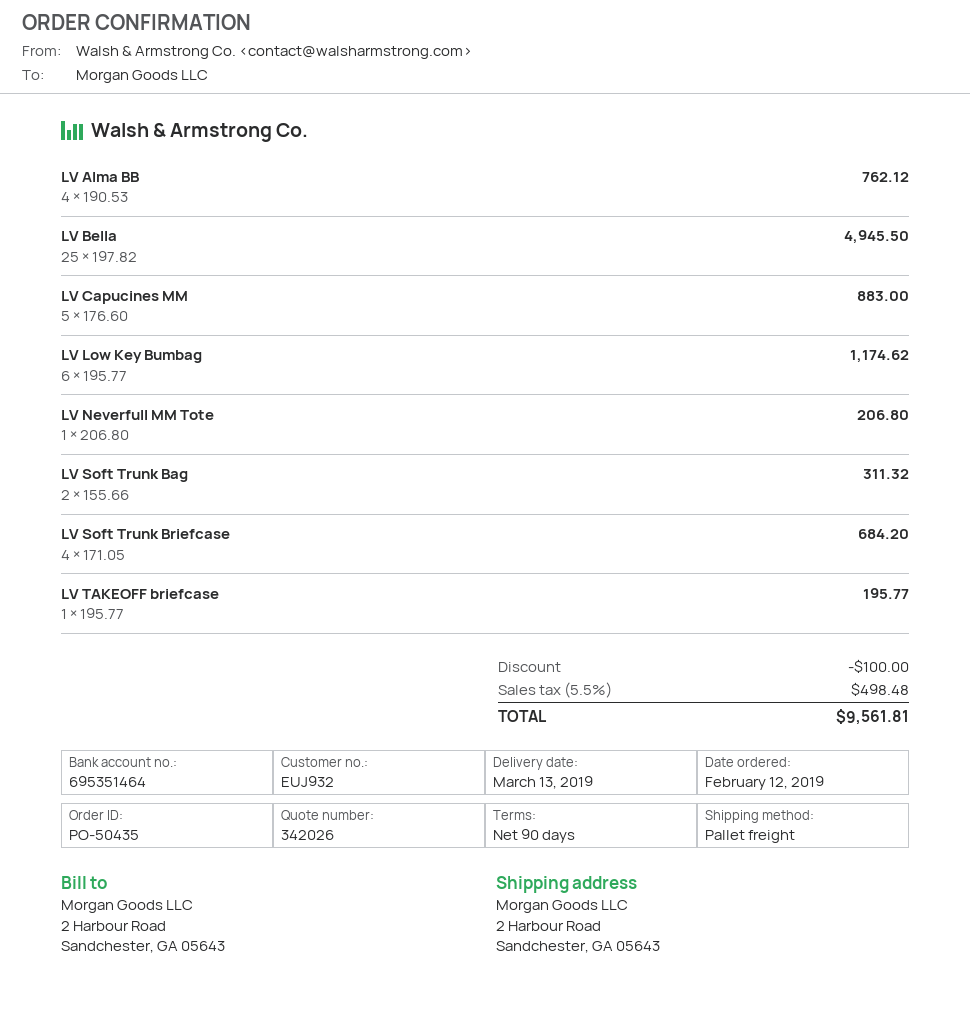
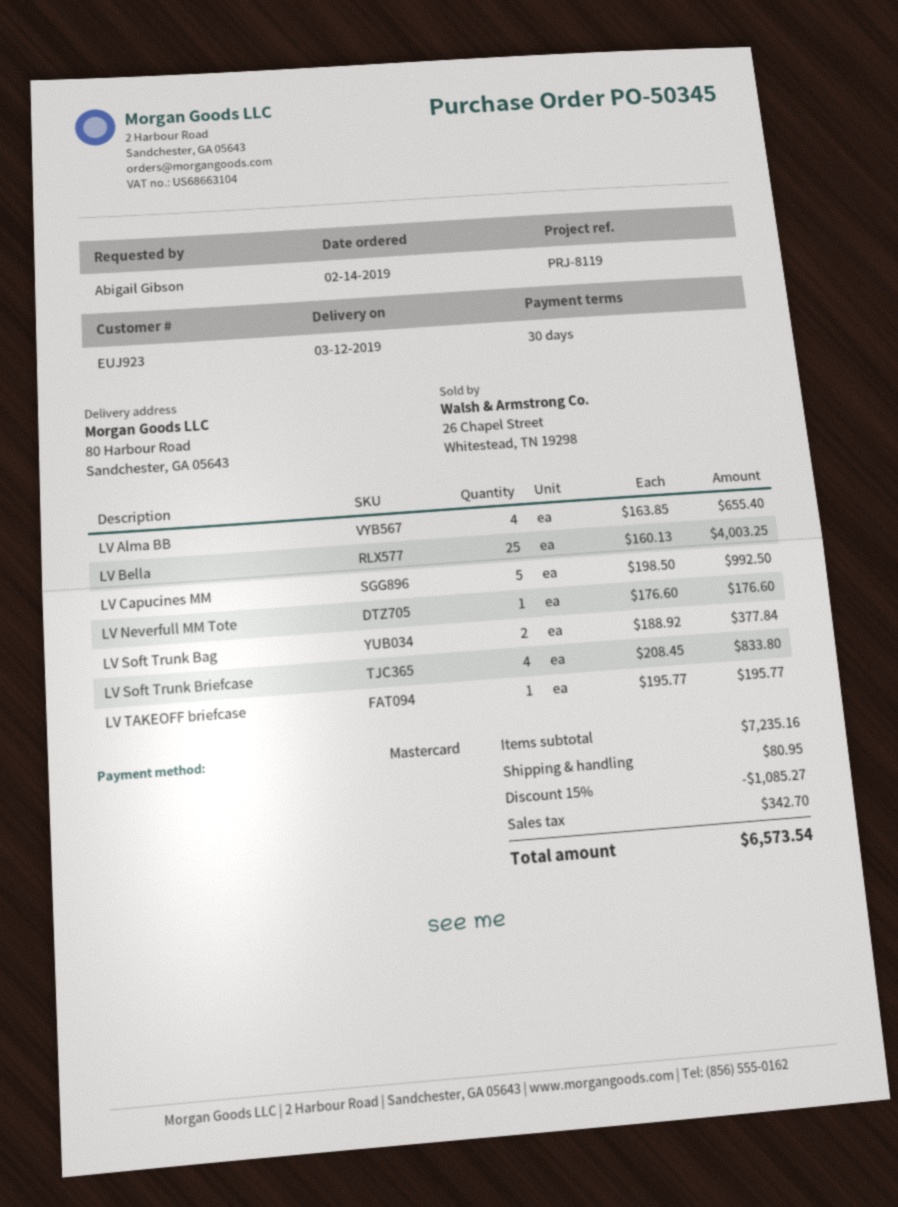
order number: PO-50435 -> PO-50345
order date: 2019-02-12 -> 2019-02-14
delivery date: 2019-03-13 -> 2019-03-12
payment terms: 90 days -> 30 days
customer number: EUJ932 -> EUJ923
ship to: 2 Harbour Road, Sandchester, GA 05643 -> 80 Harbour Road, Sandchester, GA 05643
LV Alma BB: 4 x 190.53 = 762.12 -> 4 x 163.85 = 655.40
LV Bella: 25 x 197.82 = 4945.50 -> 25 x 160.13 = 4003.25
LV Capucines MM: 5 x 176.60 = 883.00 -> 5 x 198.50 = 992.50
LV Low Key Bumbag: 6 x 195.77 = 1174.62 -> none
LV Neverfull MM Tote: 1 x 206.80 = 206.80 -> 1 x 176.60 = 176.60
LV Soft Trunk Bag: 2 x 155.66 = 311.32 -> 2 x 188.92 = 377.84
LV Soft Trunk Briefcase: 4 x 171.05 = 684.20 -> 4 x 208.45 = 833.80
discount: 100.00 -> 1085.27
shipping: none -> 80.95
tax: 498.48 -> 342.70
total: 9561.81 -> 6573.54

